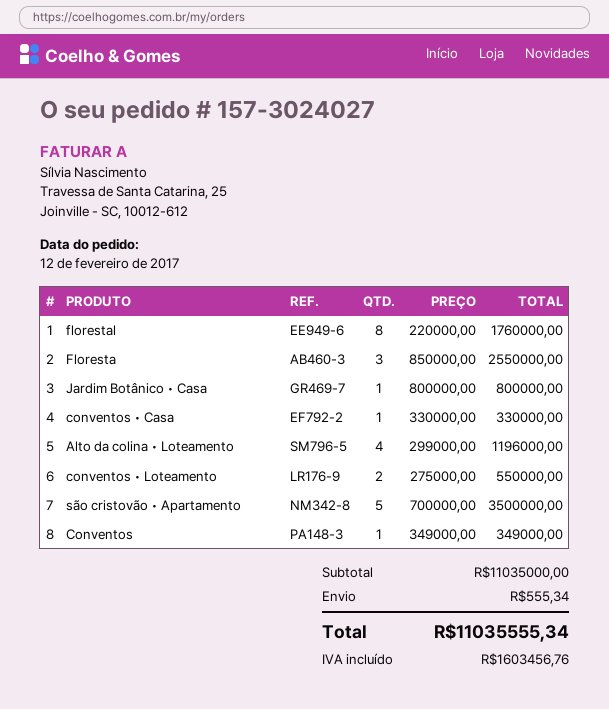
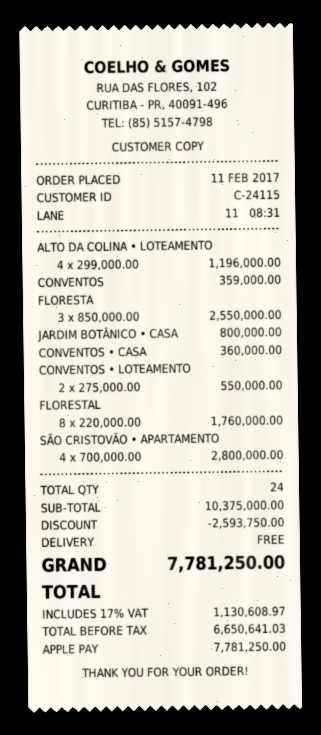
order date: 2017-02-12 -> 2017-02-11
conventos • Casa: 1 x 330000.00 = 330000.00 -> 1 x 360000.00 = 360000.00
são cristovão • Apartamento: 5 x 700000.00 = 3500000.00 -> 4 x 700000.00 = 2800000.00
Conventos: 1 x 349000.00 = 349000.00 -> 1 x 359000.00 = 359000.00
subtotal: 11035000.00 -> 10375000.00
discount: none -> 2593750.00
shipping: 555.34 -> 0.00
tax: 1603456.76 -> 1130608.97
total: 11035555.34 -> 7781250.00

